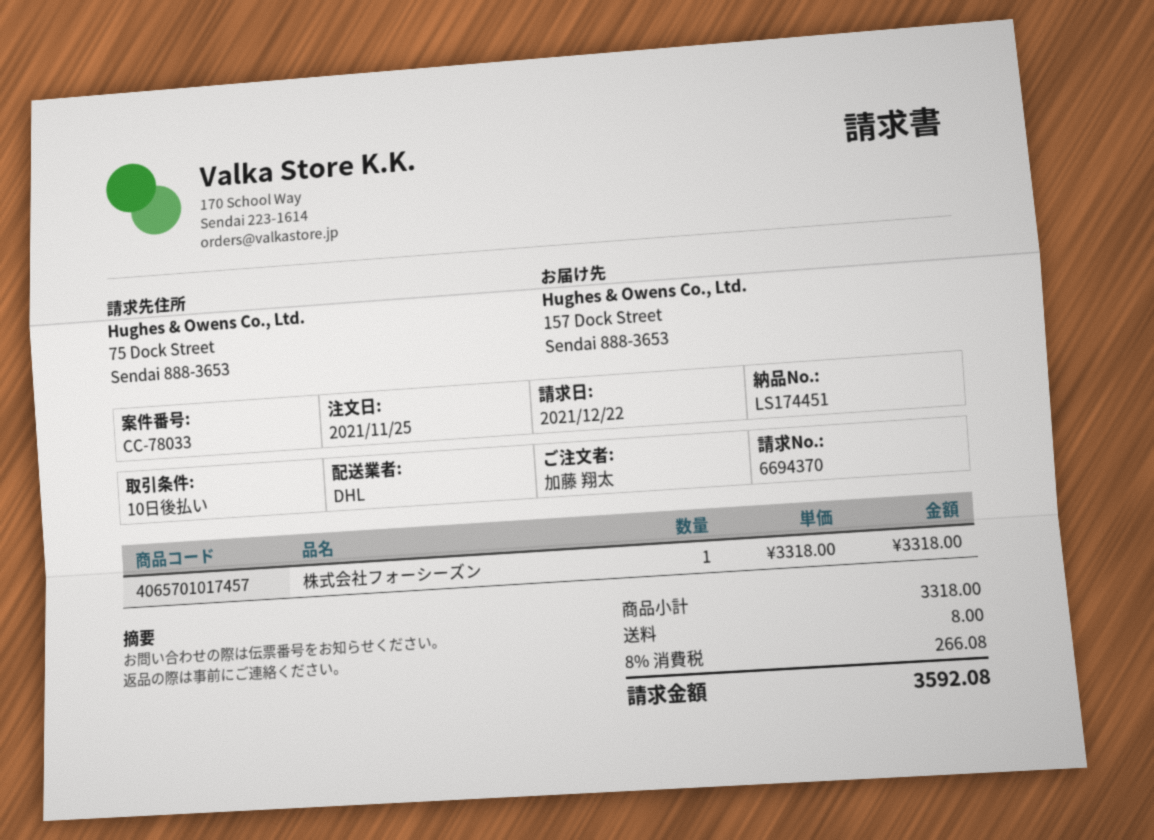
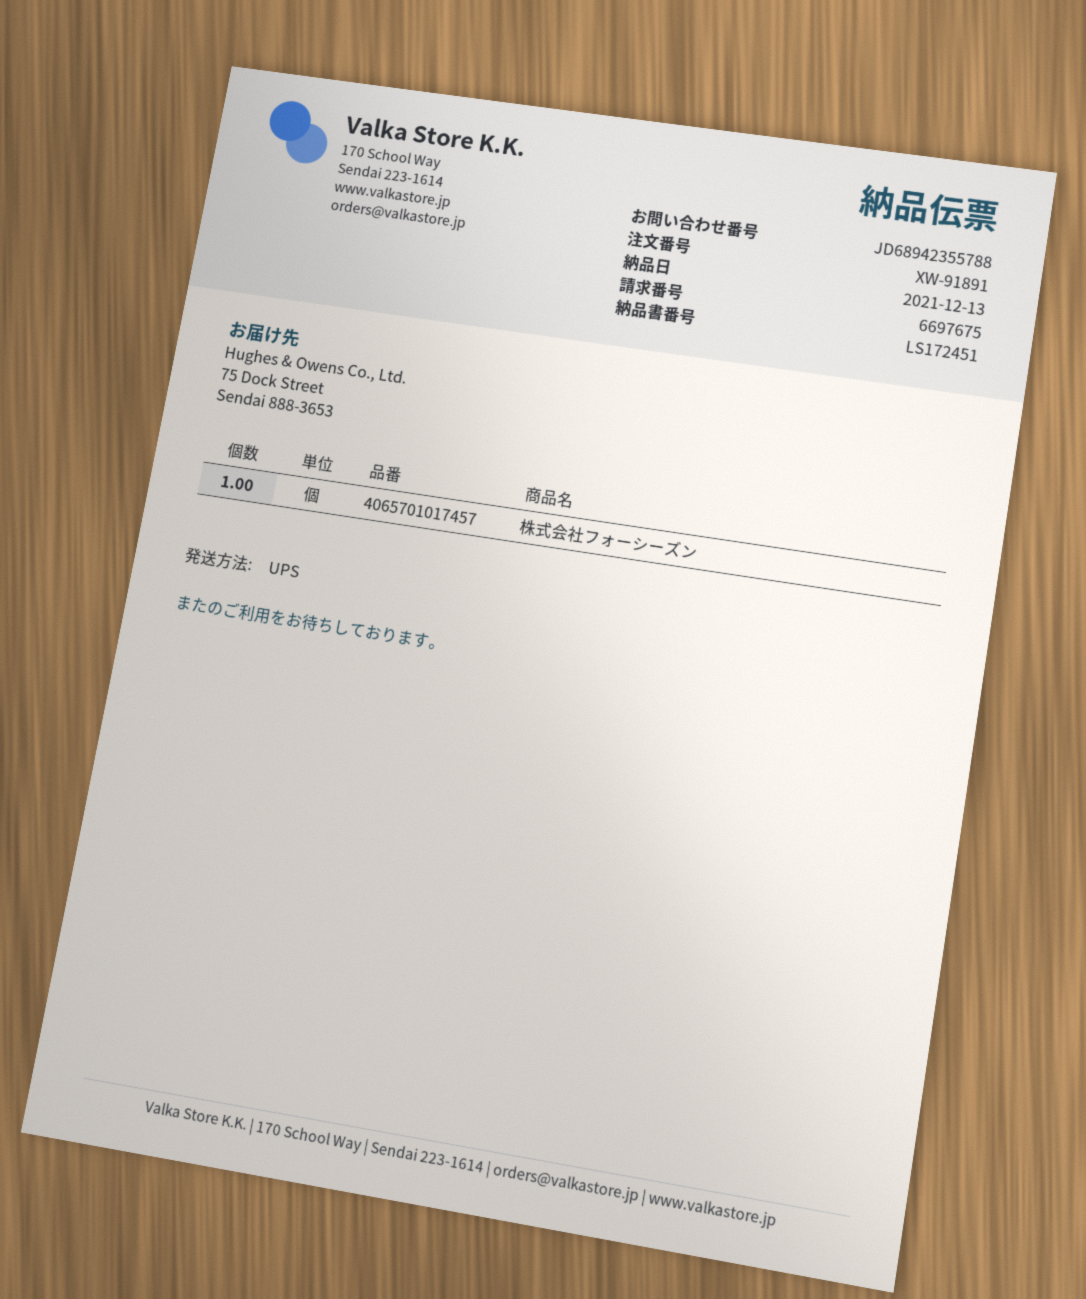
delivery note number: LS174451 -> LS172451
invoice number: 6694370 -> 6697675
shipping method: DHL -> UPS
ship to: 157 Dock Street, Sendai 888-3653 -> 75 Dock Street, Sendai 888-3653

